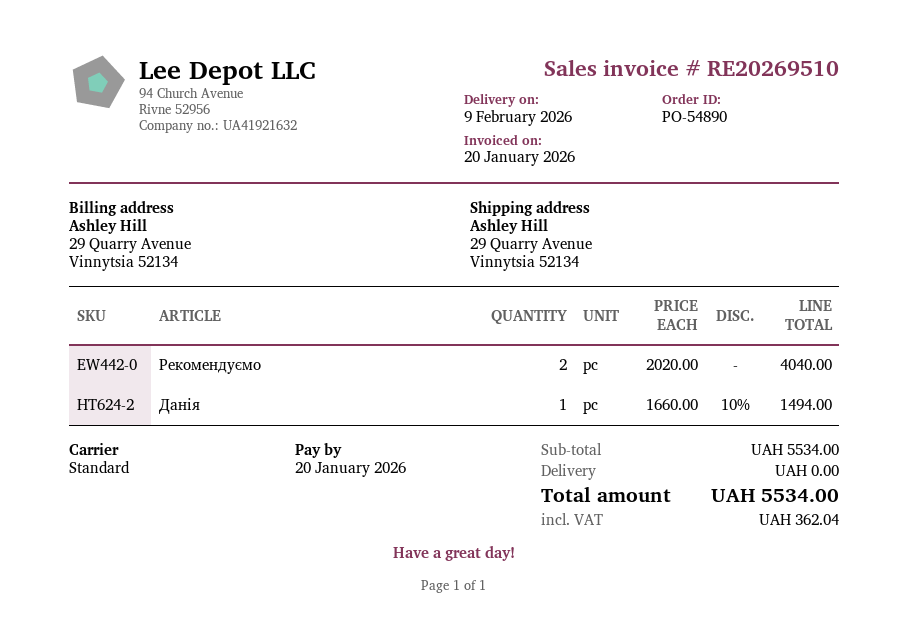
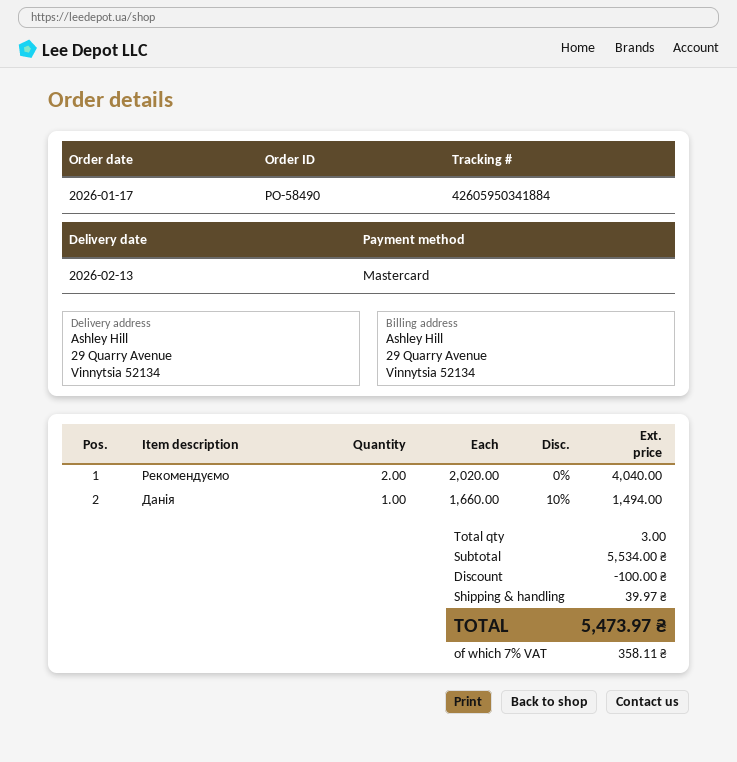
order number: PO-54890 -> PO-58490
delivery date: 2026-02-09 -> 2026-02-13
discount: none -> 100.00
shipping: 0.00 -> 39.97
tax: 362.04 -> 358.11
total: 5534.00 -> 5473.97

